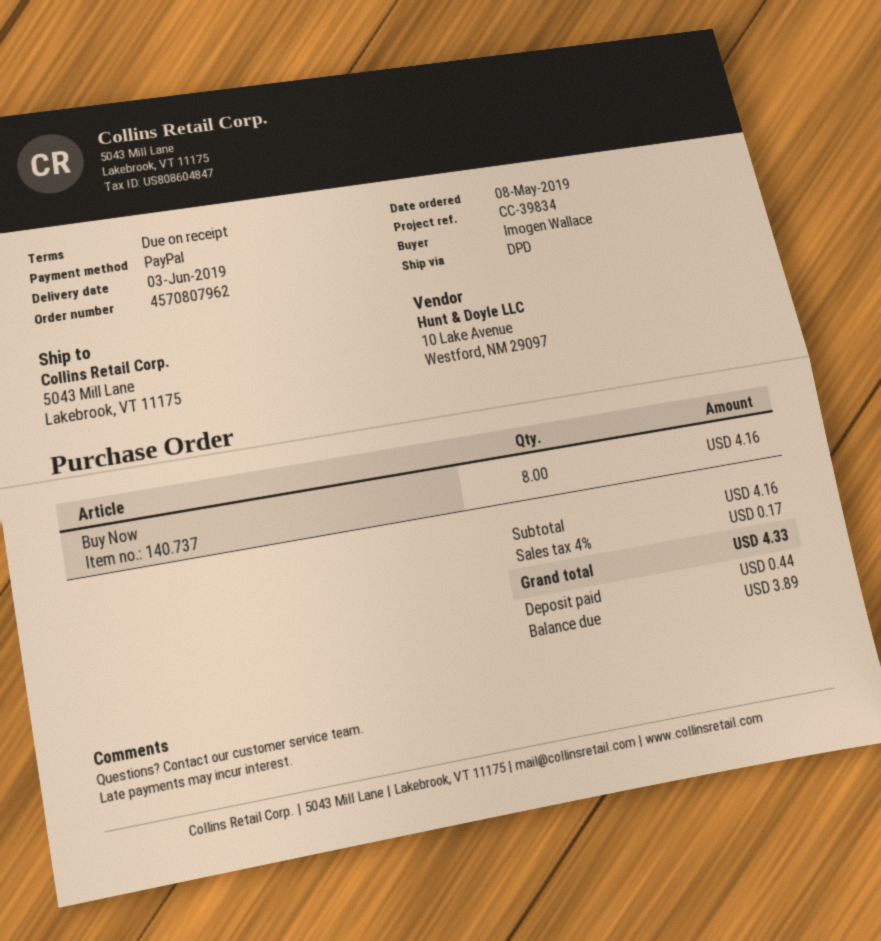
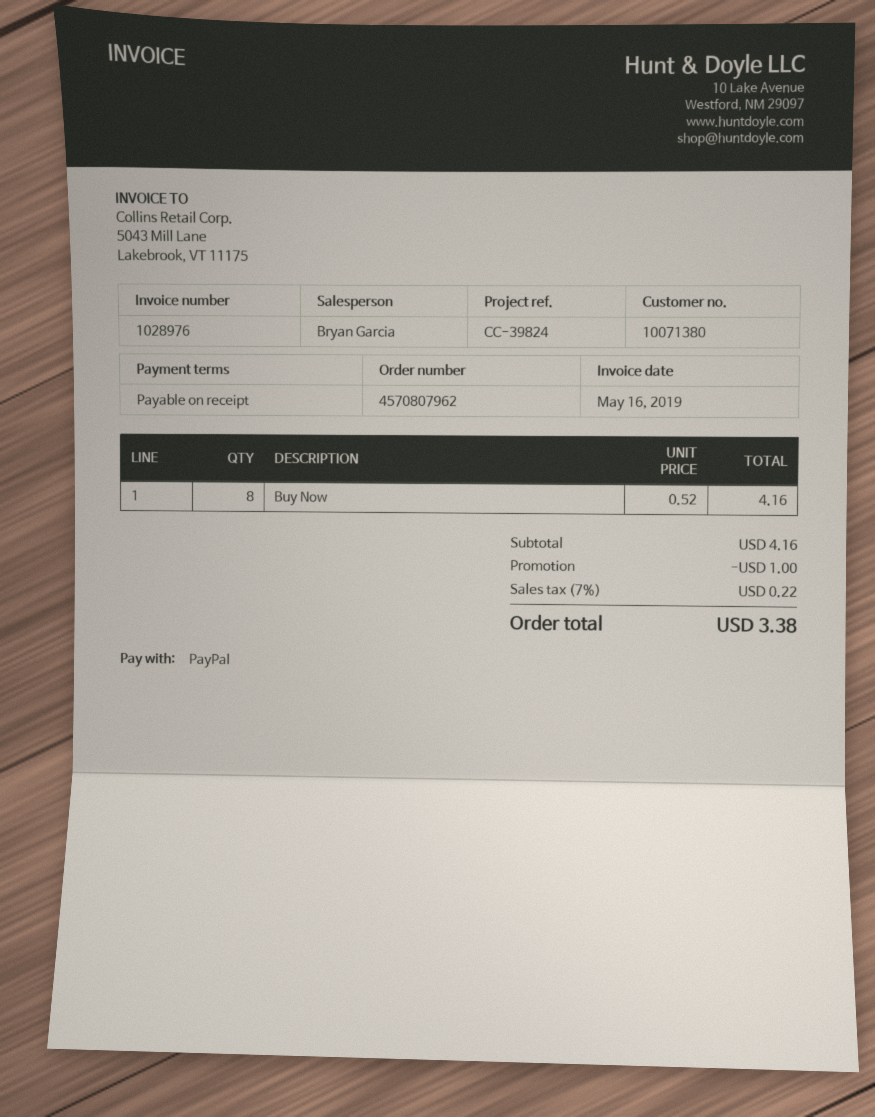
reference: CC-39834 -> CC-39824
discount: none -> 1.00
tax: 4% = 0.17 -> 7% = 0.22
total: 4.33 -> 3.38

